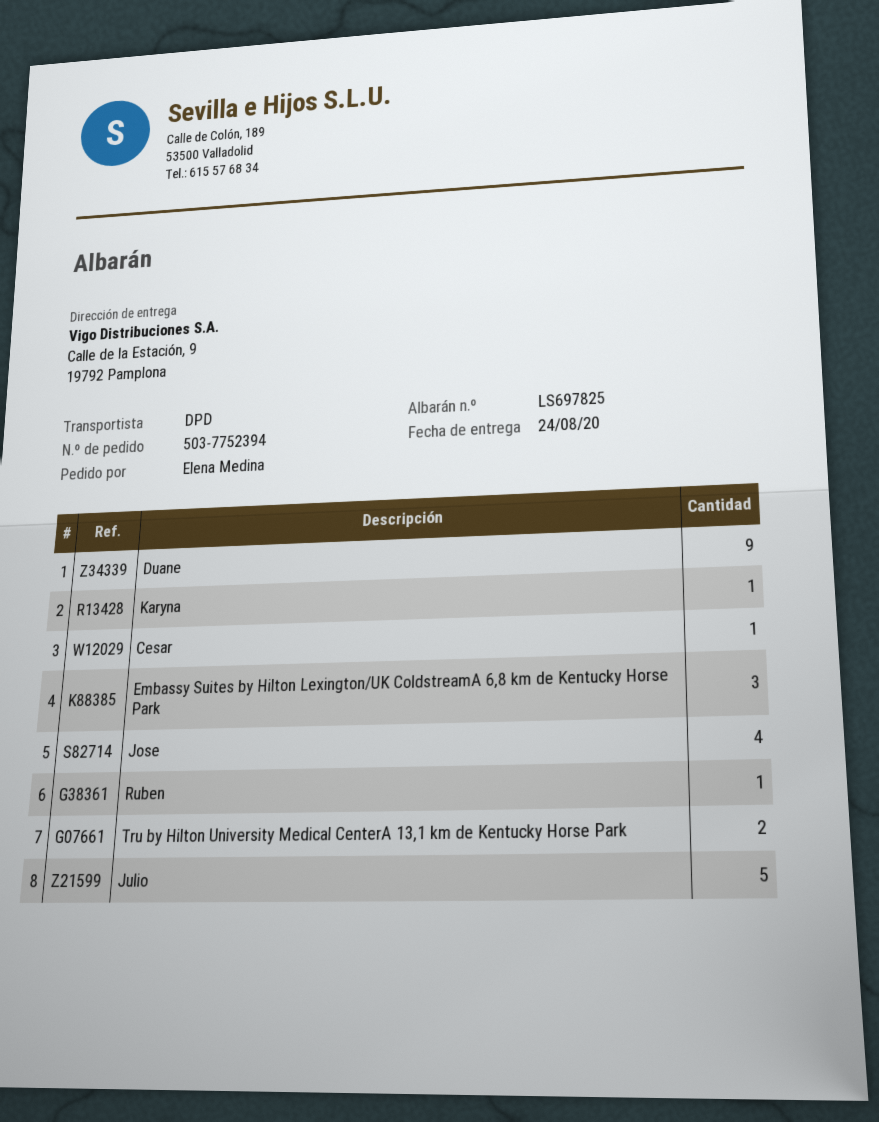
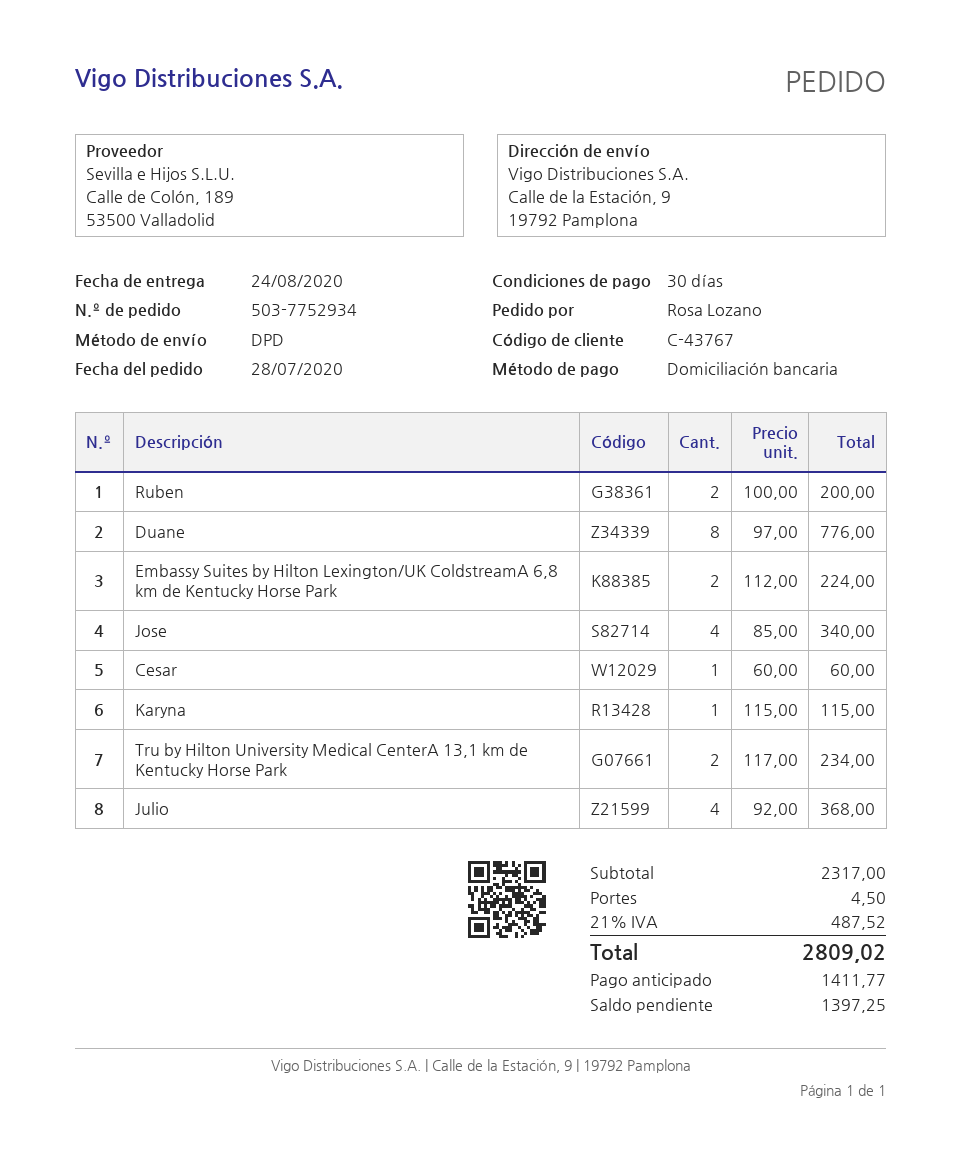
order number: 503-7752394 -> 503-7752934
ordered by: Elena Medina -> Rosa Lozano
Duane: 9 -> 8
Embassy Suites by Hilton Lexington/UK ColdstreamA 6,8 km de Kentucky Horse Park: 3 -> 2
Ruben: 1 -> 2
Julio: 5 -> 4

